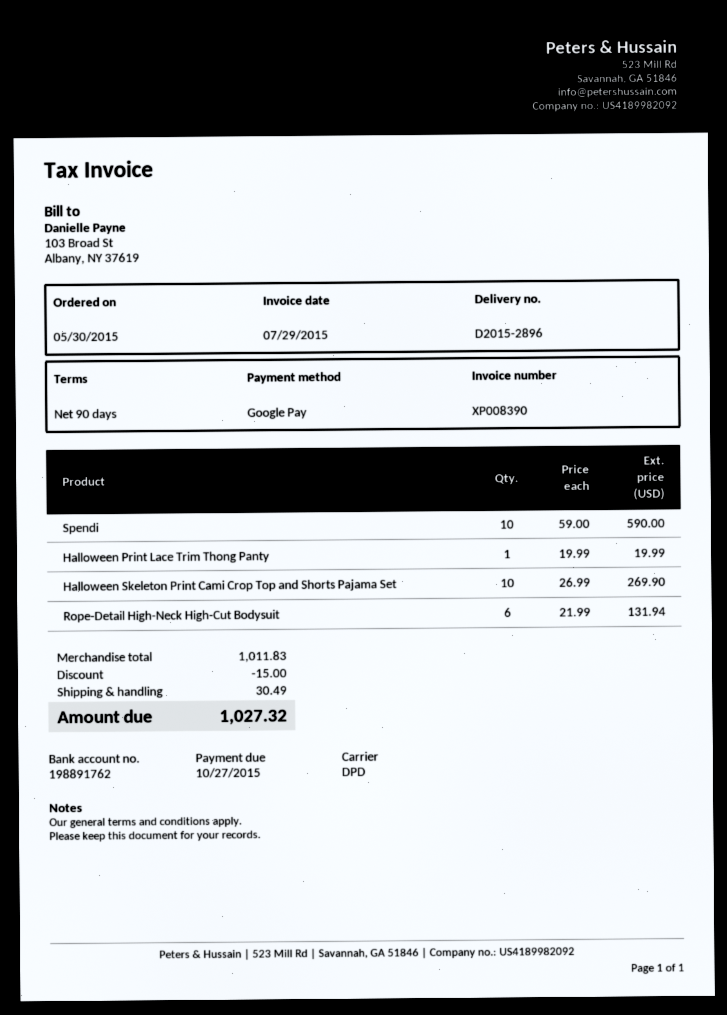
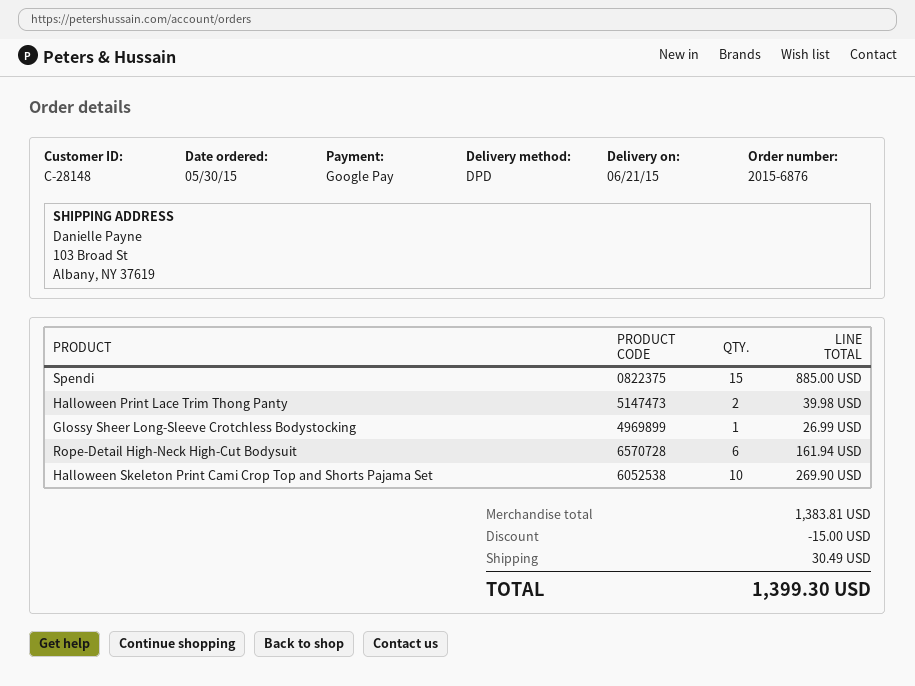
Spendi: 10 for 590.00 -> 15 for 885.00
Halloween Print Lace Trim Thong Panty: 1 for 19.99 -> 2 for 39.98
Rope-Detail High-Neck High-Cut Bodysuit: 6 for 131.94 -> 6 for 161.94
Glossy Sheer Long-Sleeve Crotchless Bodystocking: none -> 1 for 26.99
subtotal: 1011.83 -> 1383.81
total: 1027.32 -> 1399.30

